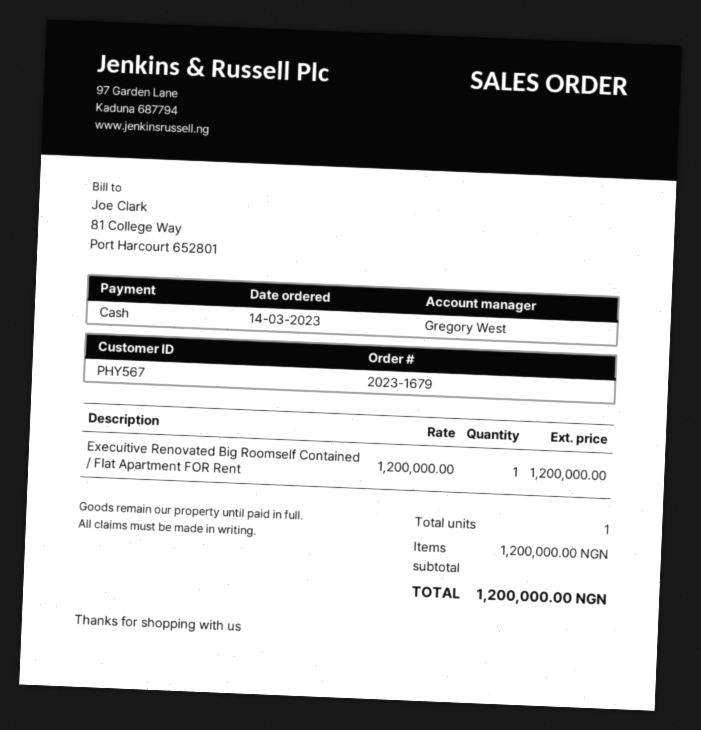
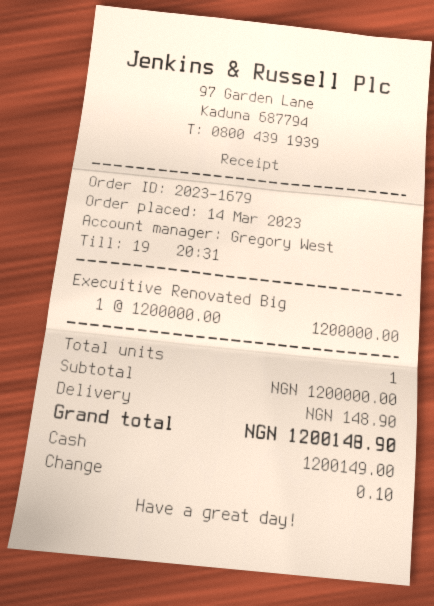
shipping: none -> 148.90
total: 1200000.00 -> 1200148.90

